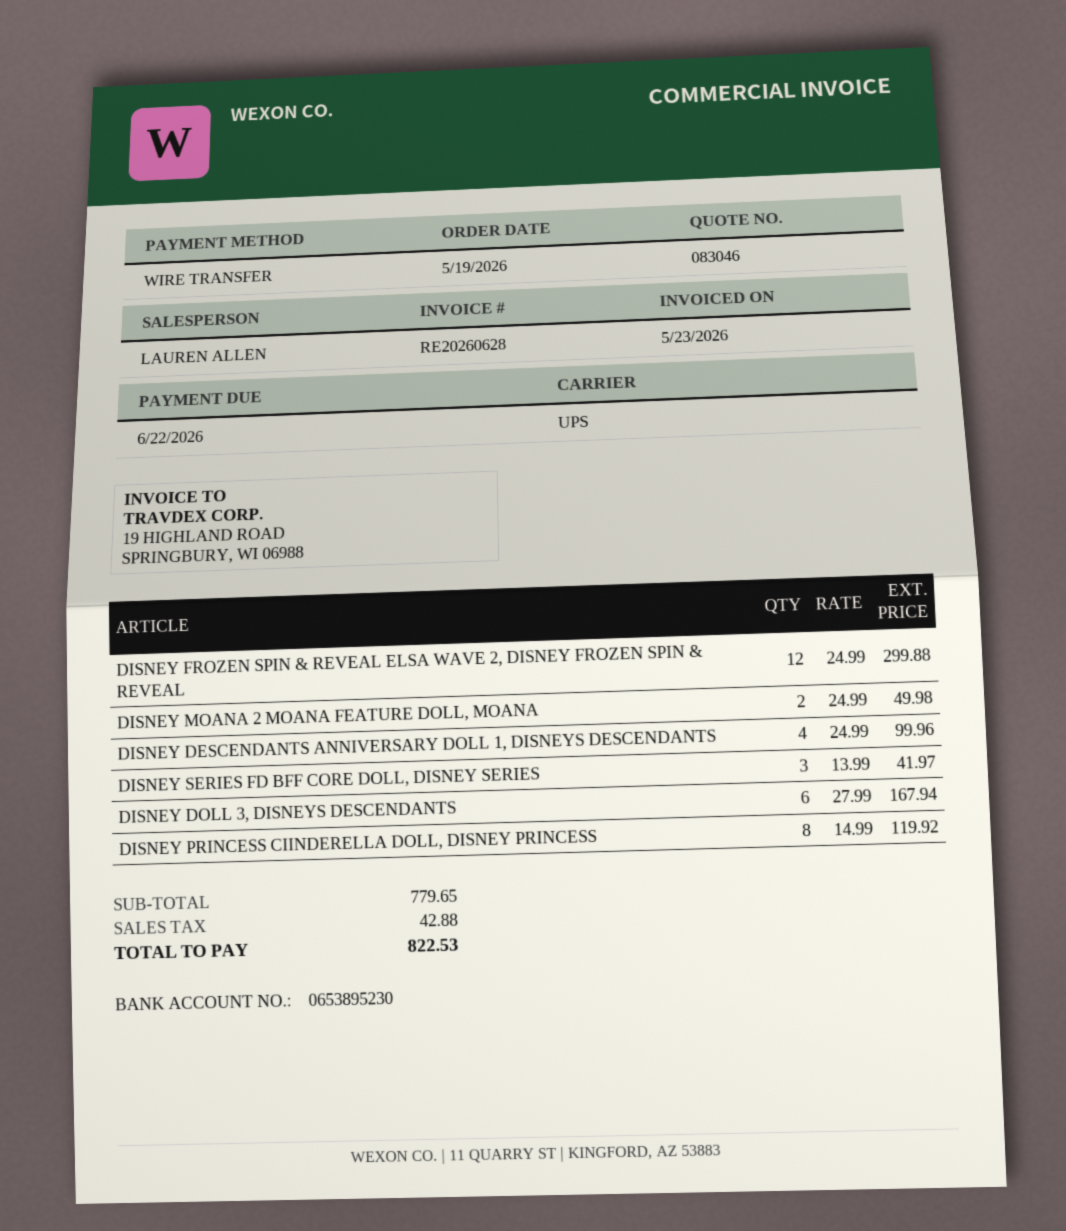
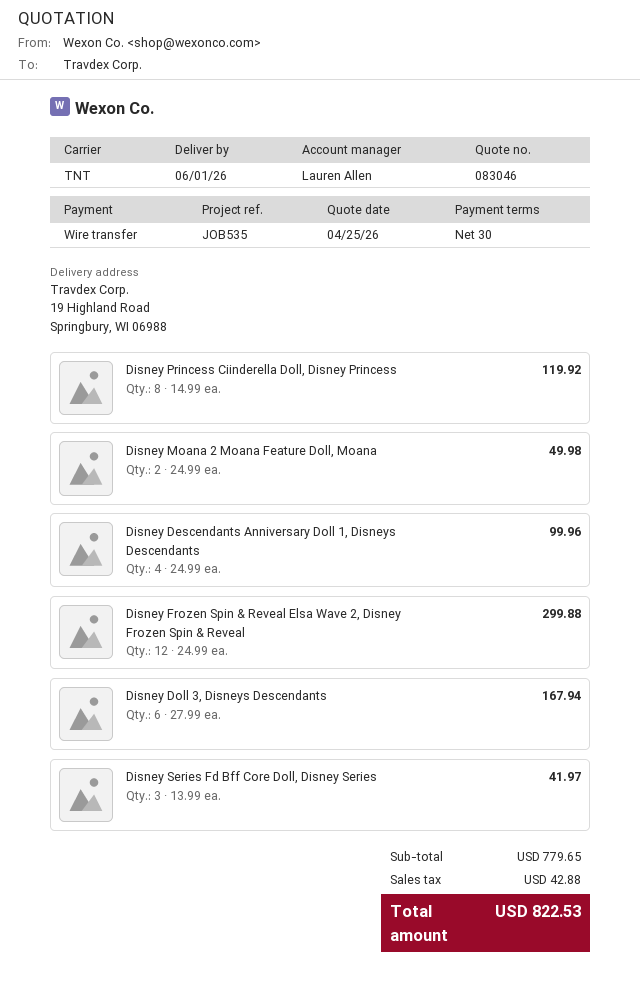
shipping method: UPS -> TNT

